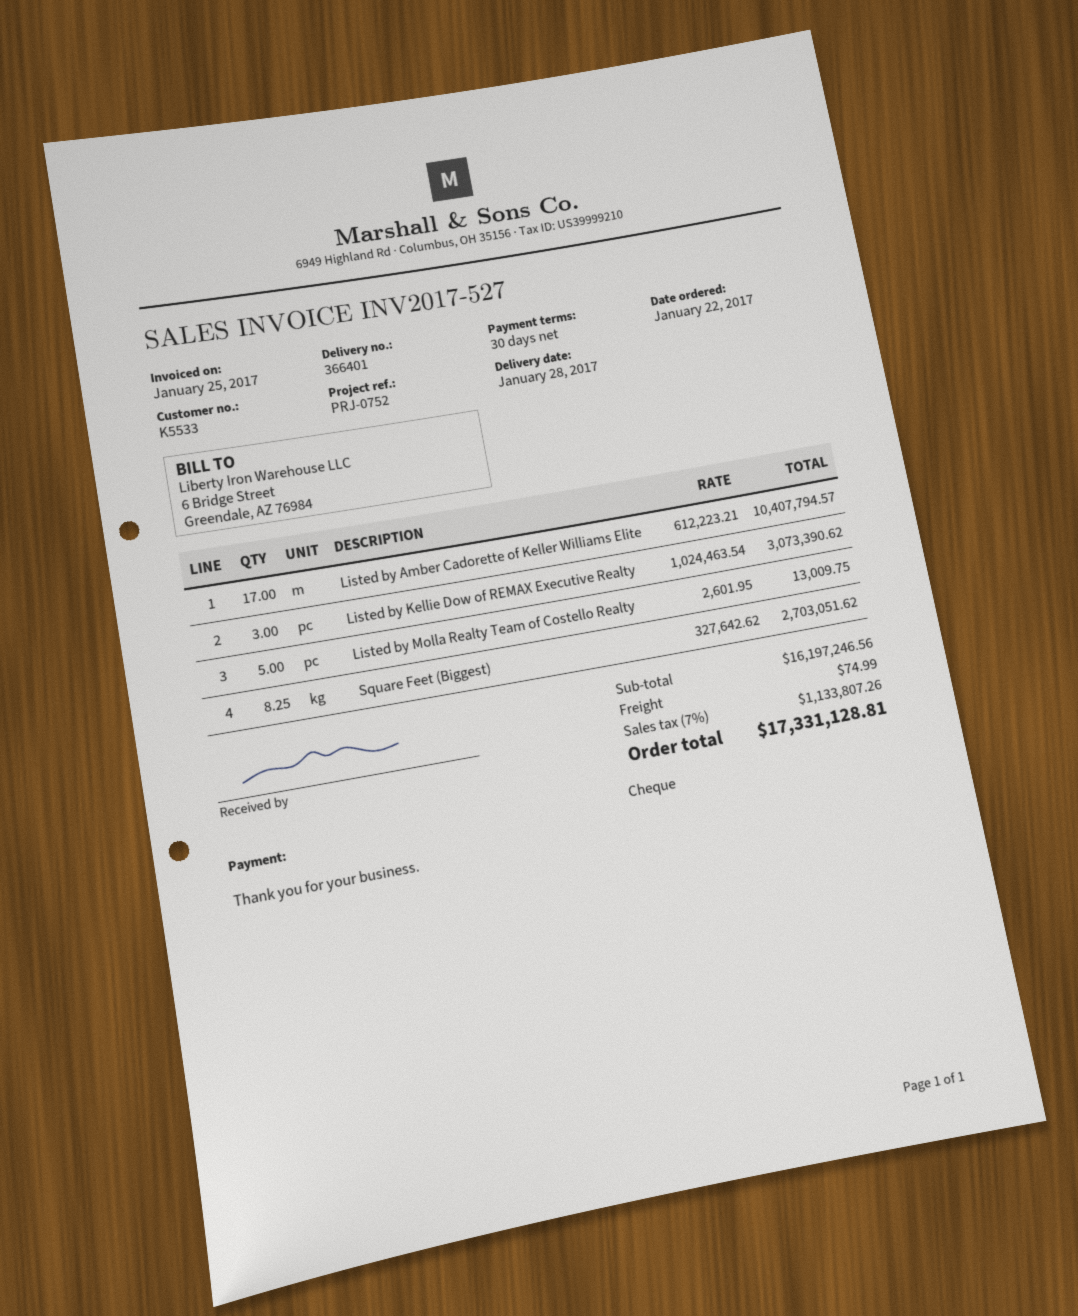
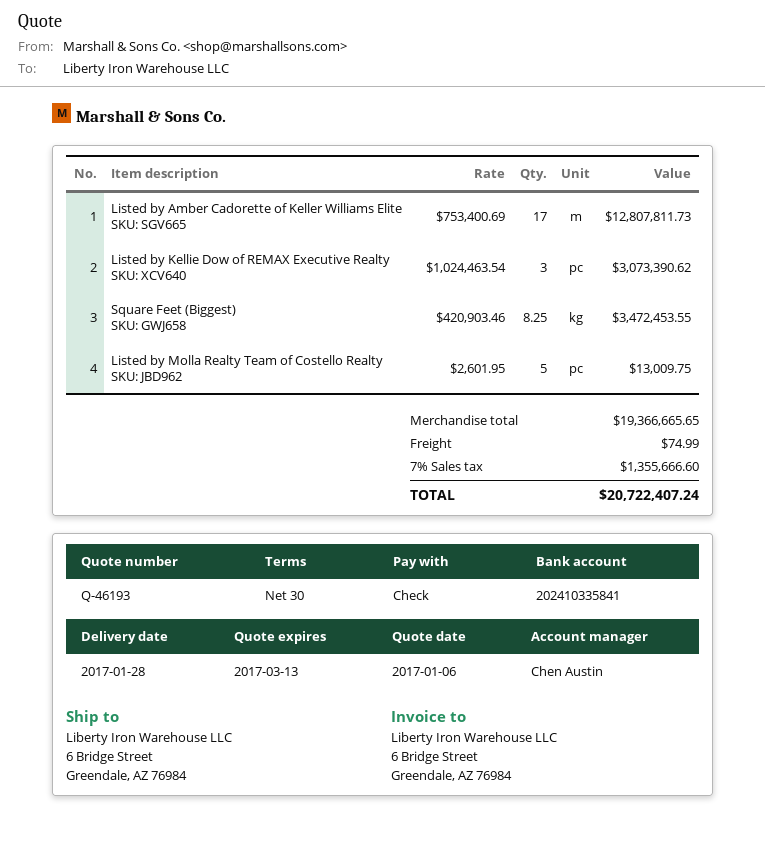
Listed by Amber Cadorette of Keller Williams Elite: 17 x 612223.21 = 10407794.57 -> 17 x 753400.69 = 12807811.73
Square Feet (Biggest): 8.25 x 327642.62 = 2703051.62 -> 8.25 x 420903.46 = 3472453.55
subtotal: 16197246.56 -> 19366665.65
tax: 7% = 1133807.26 -> 7% = 1355666.60
total: 17331128.81 -> 20722407.24

